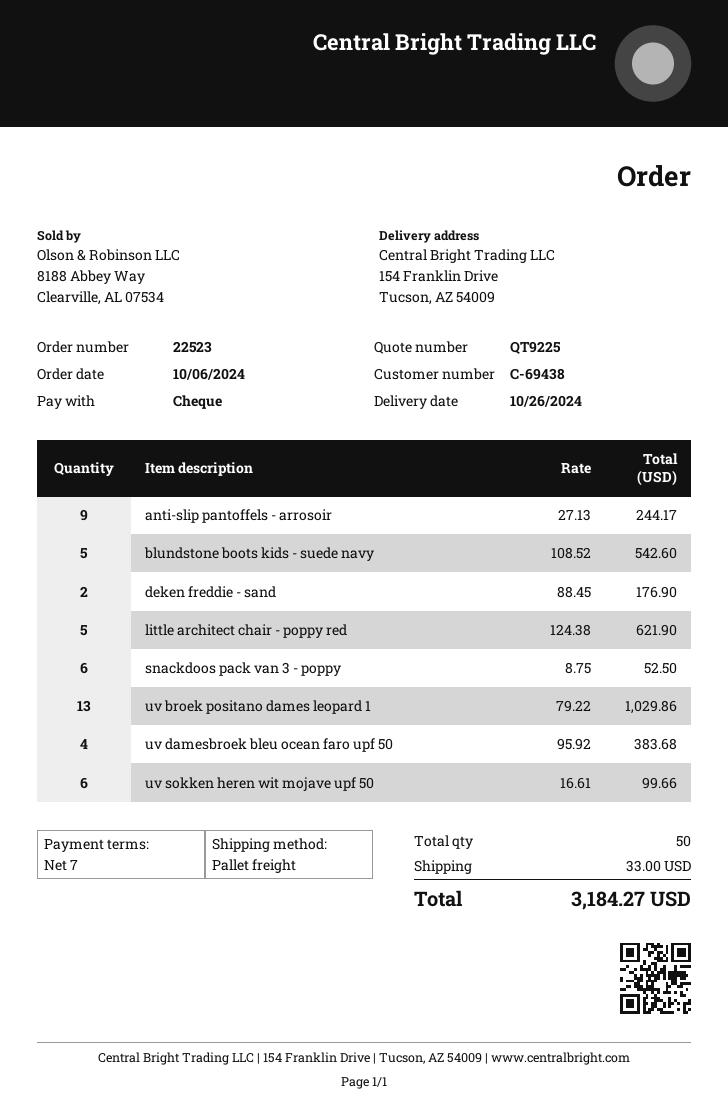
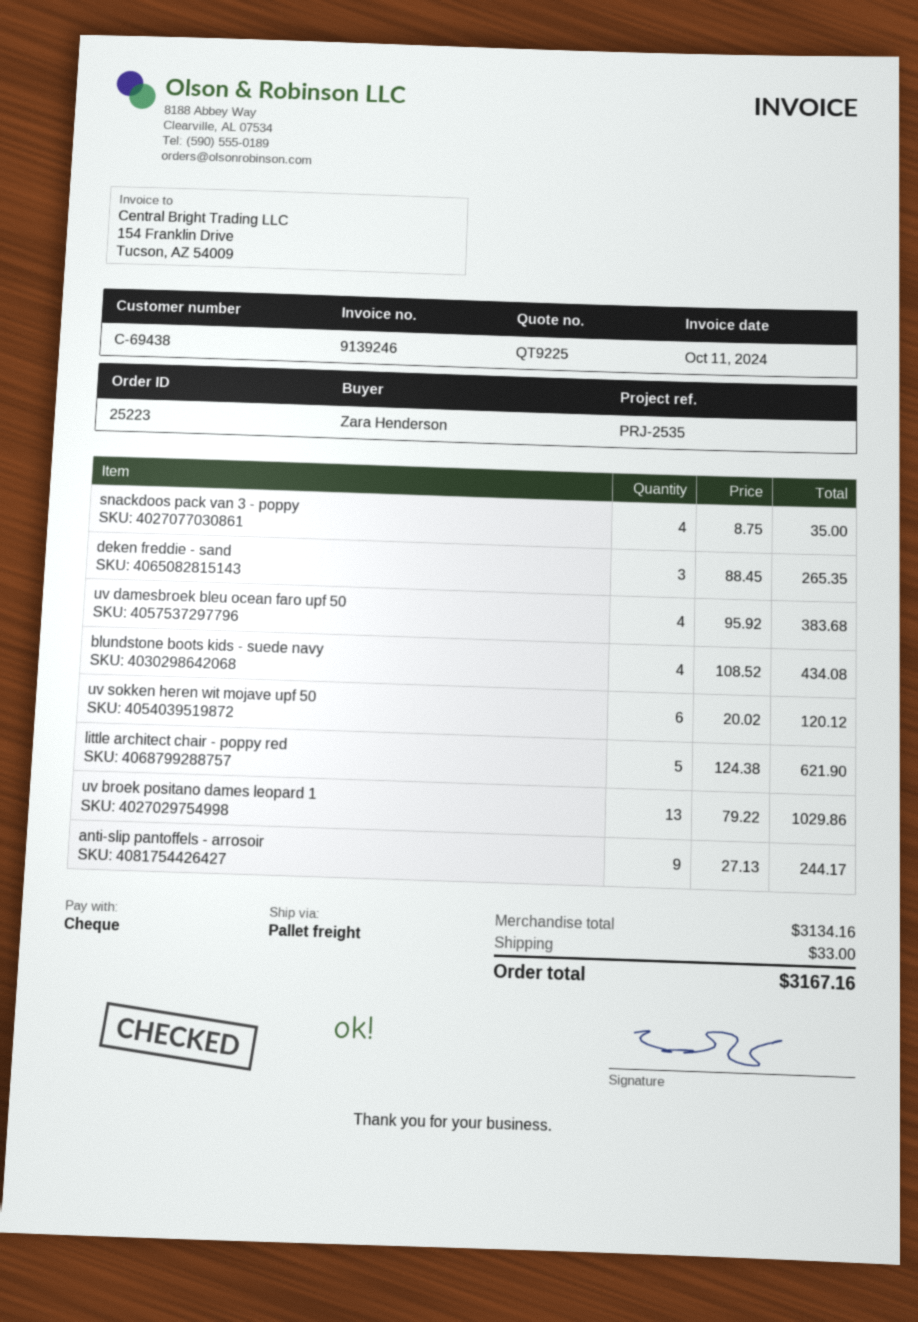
order number: 22523 -> 25223
blundstone boots kids - suede navy: 5 x 108.52 = 542.60 -> 4 x 108.52 = 434.08
deken freddie - sand: 2 x 88.45 = 176.90 -> 3 x 88.45 = 265.35
snackdoos pack van 3 - poppy: 6 x 8.75 = 52.50 -> 4 x 8.75 = 35.00
uv sokken heren wit mojave upf 50: 6 x 16.61 = 99.66 -> 6 x 20.02 = 120.12
total: 3184.27 -> 3167.16

